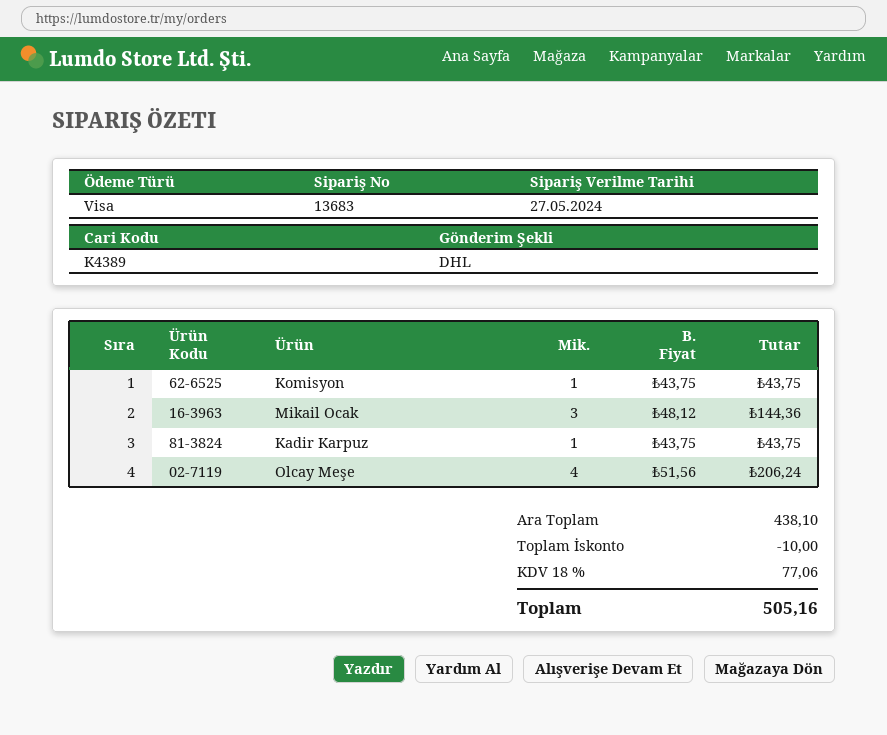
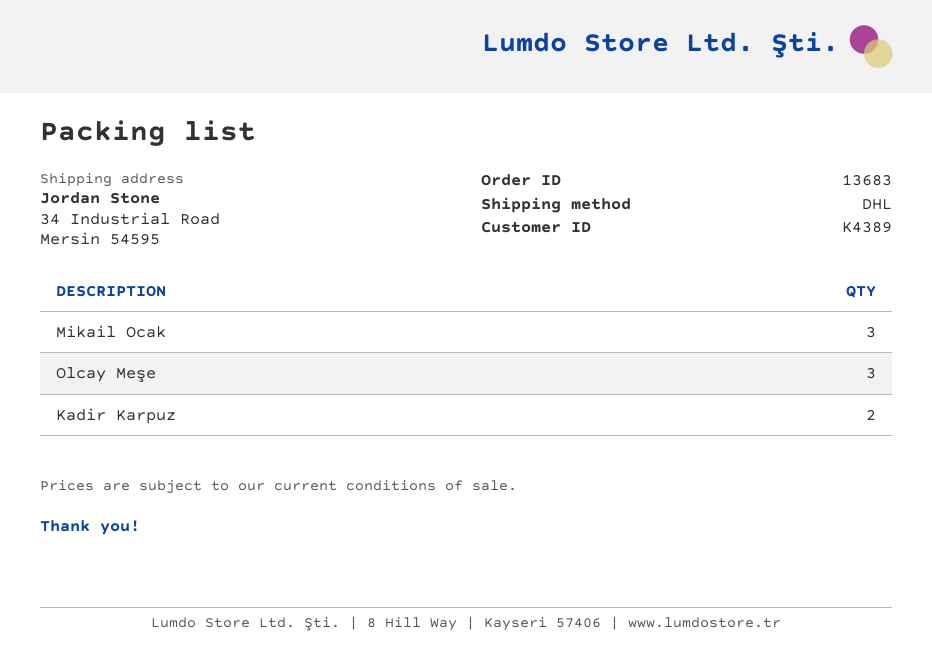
Komisyon: 1 -> none
Kadir Karpuz: 1 -> 2
Olcay Meşe: 4 -> 3

